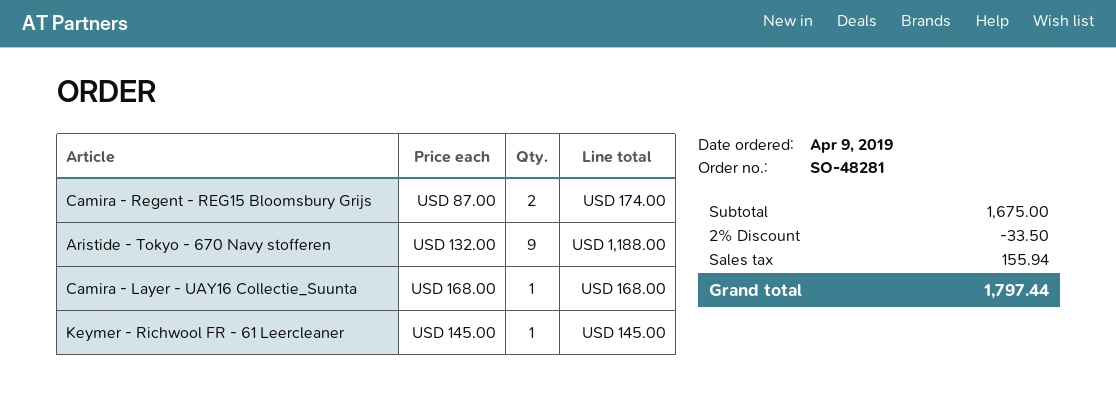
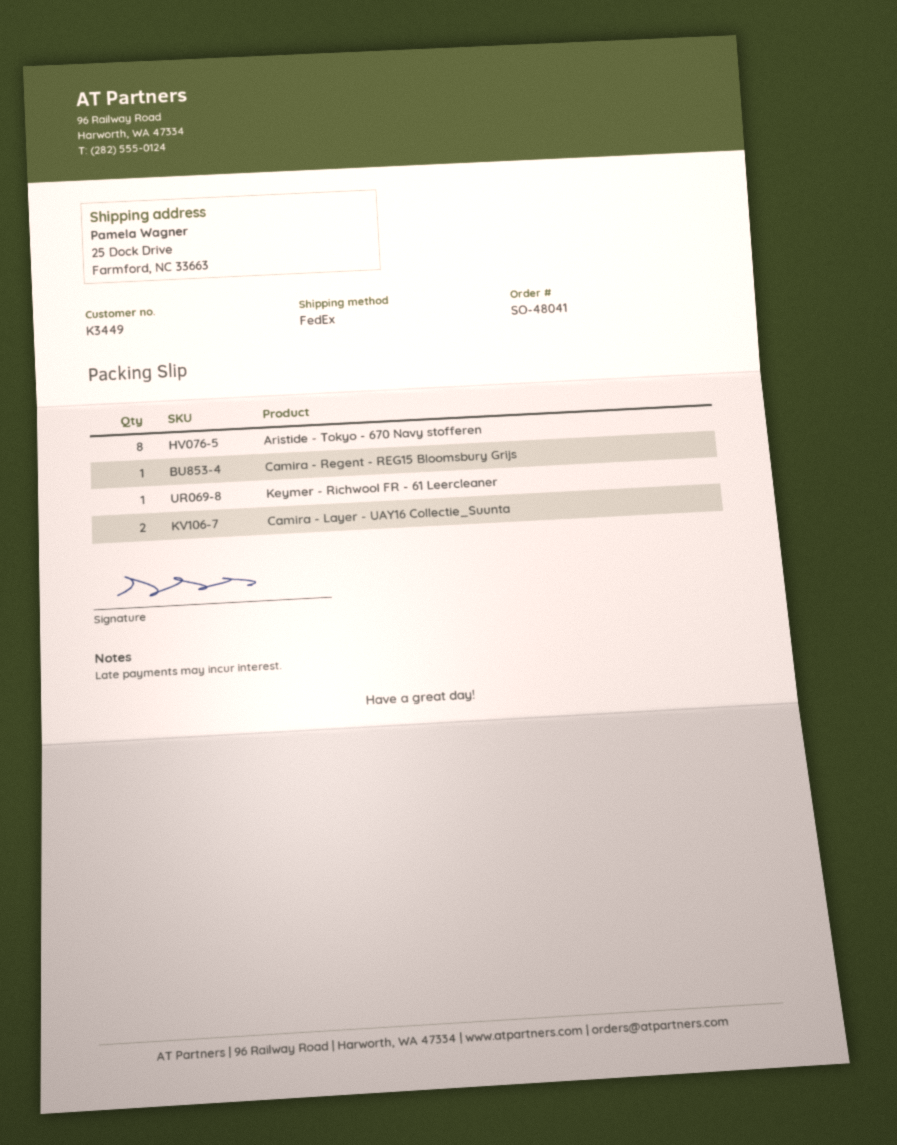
order number: SO-48281 -> SO-48041
Camira - Regent - REG15 Bloomsbury Grijs: 2 -> 1
Aristide - Tokyo - 670 Navy stofferen: 9 -> 8
Camira - Layer - UAY16 Collectie_Suunta: 1 -> 2

